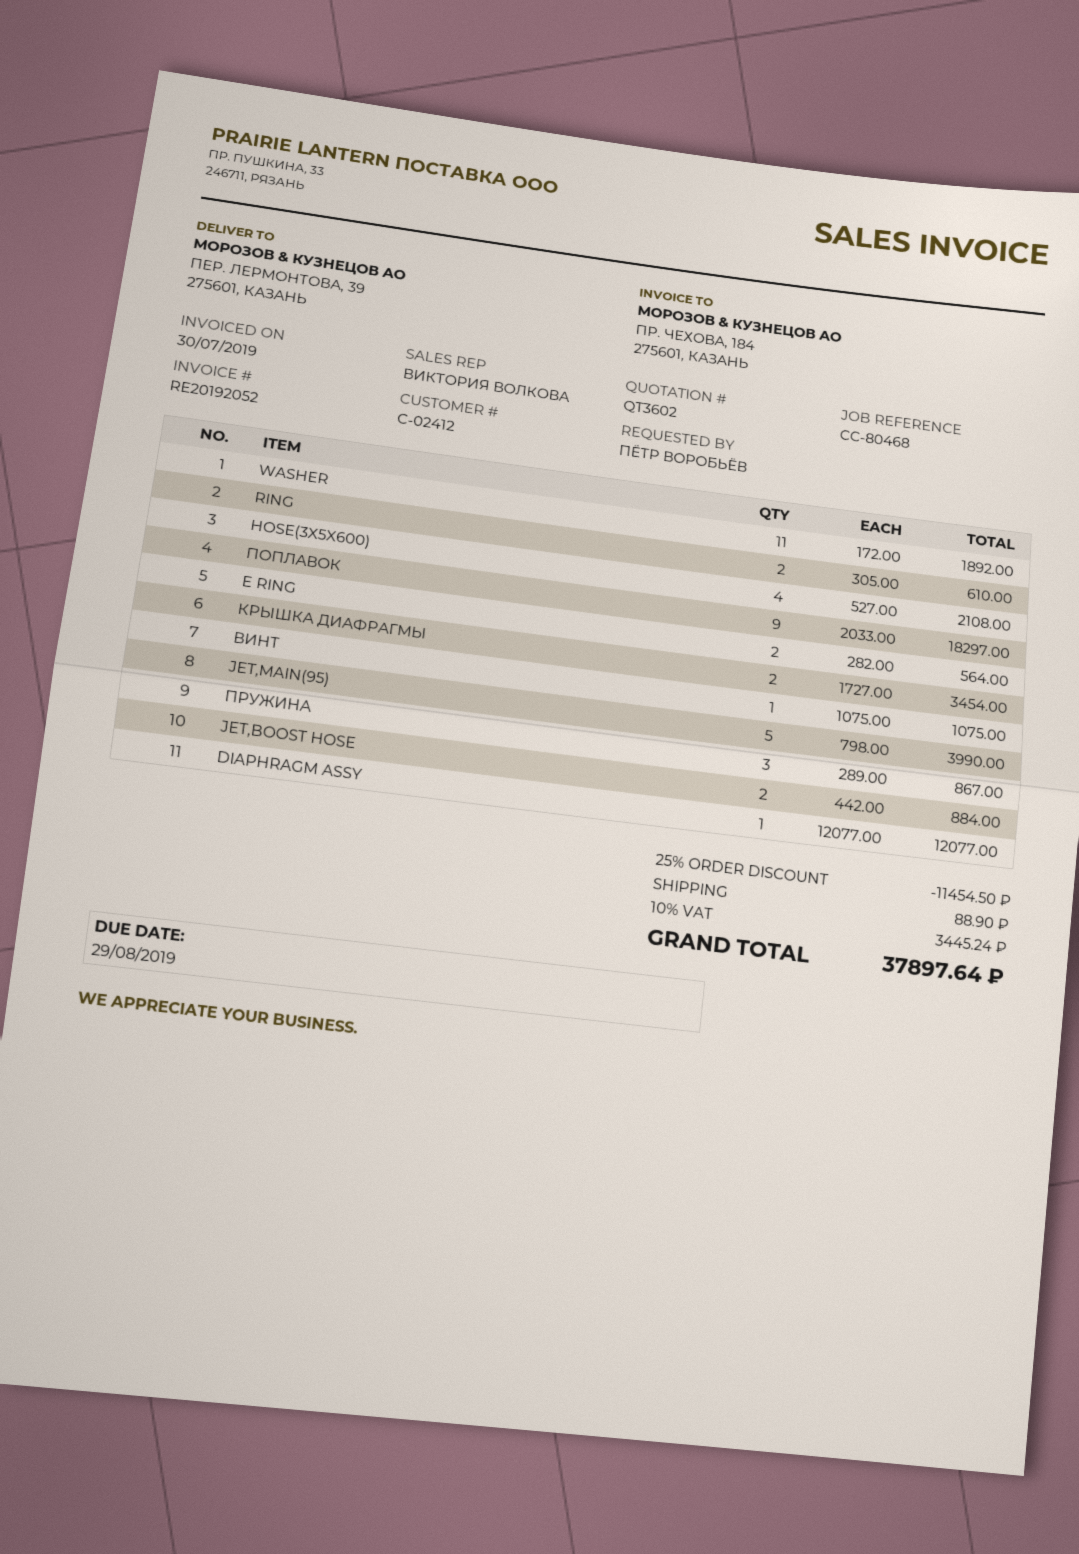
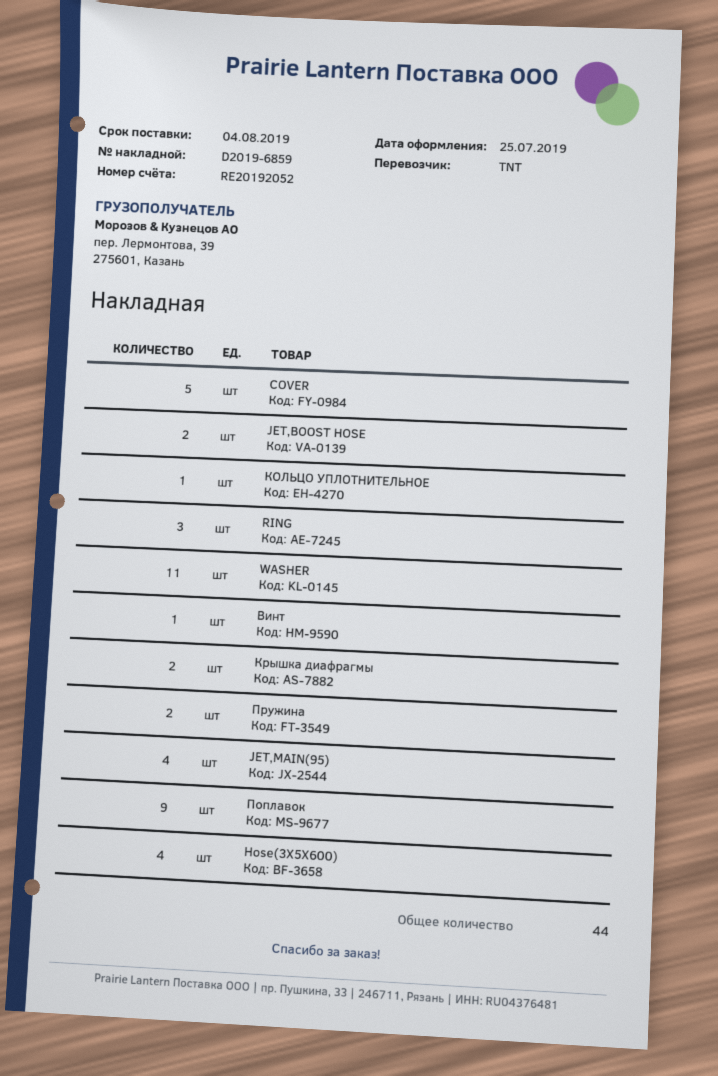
RING: 2 -> 3
E RING: 2 -> none
JET,MAIN(95): 5 -> 4
ПРУЖИНА: 3 -> 2
DIAPHRAGM ASSY: 1 -> none
COVER: none -> 5
КОЛЬЦО УПЛОТНИТЕЛЬНОЕ: none -> 1

